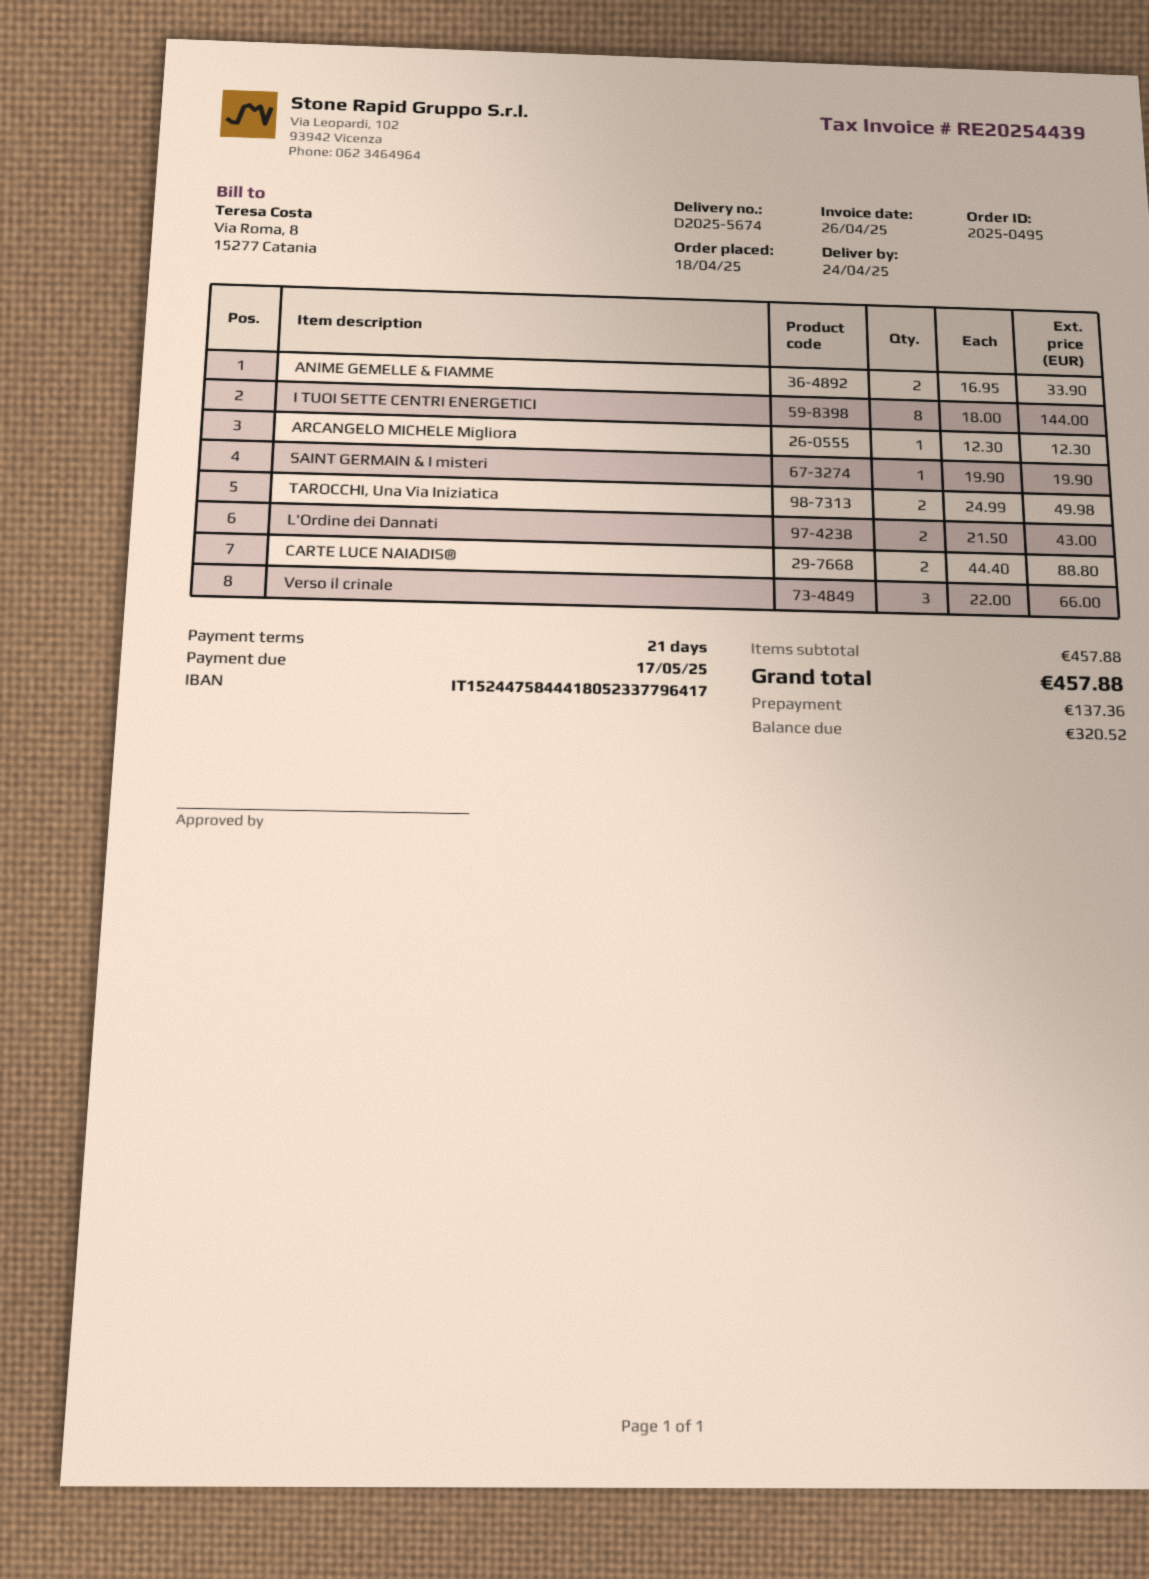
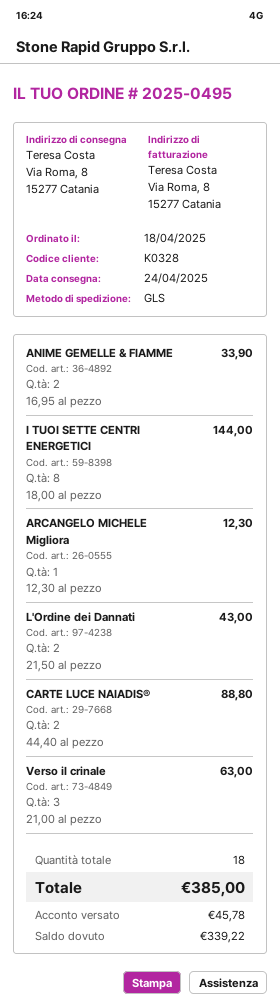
SAINT GERMAIN & I misteri: 1 x 19.90 = 19.90 -> none
TAROCCHI, Una Via Iniziatica: 2 x 24.99 = 49.98 -> none
Verso il crinale: 3 x 22.00 = 66.00 -> 3 x 21.00 = 63.00
total: 457.88 -> 385.00
deposit: 137.36 -> 45.78
balance: 320.52 -> 339.22

